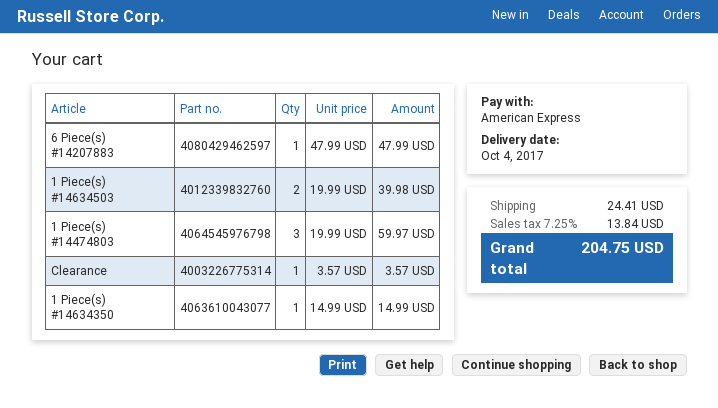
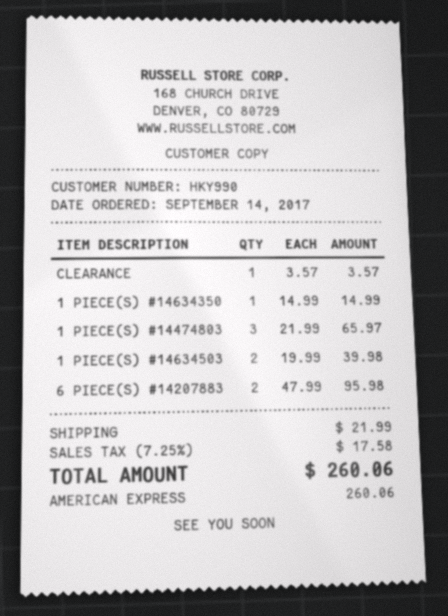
6 Piece(s) #14207883: 1 x 47.99 = 47.99 -> 2 x 47.99 = 95.98
1 Piece(s) #14474803: 3 x 19.99 = 59.97 -> 3 x 21.99 = 65.97
shipping: 24.41 -> 21.99
tax: 7.25% = 13.84 -> 7.25% = 17.58
total: 204.75 -> 260.06

